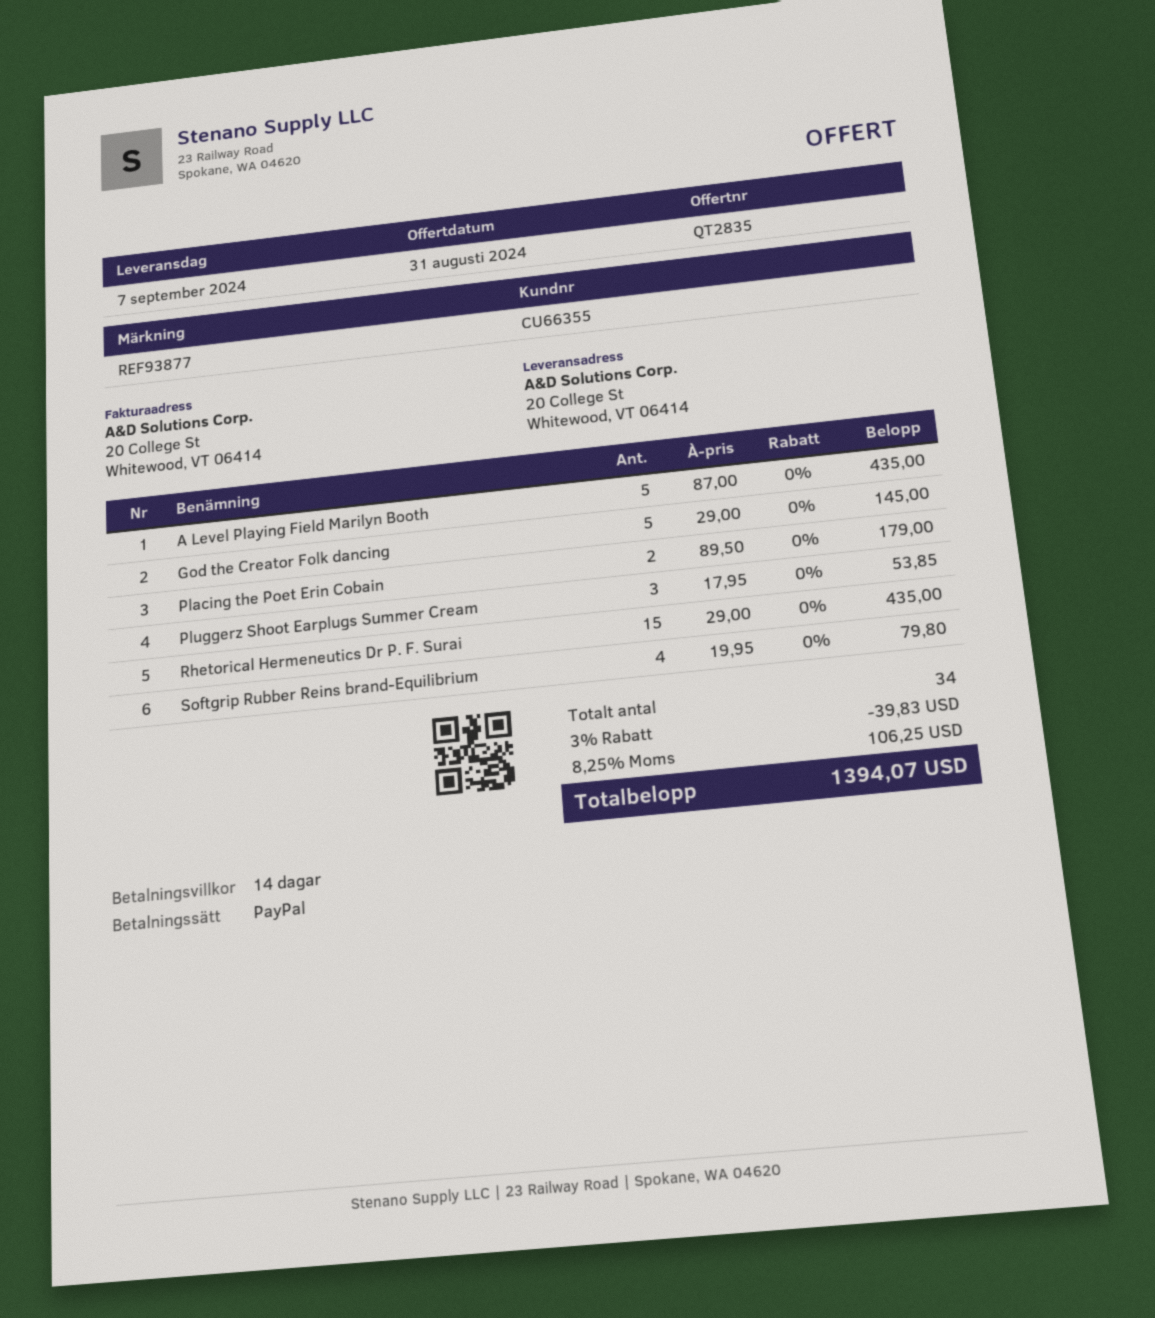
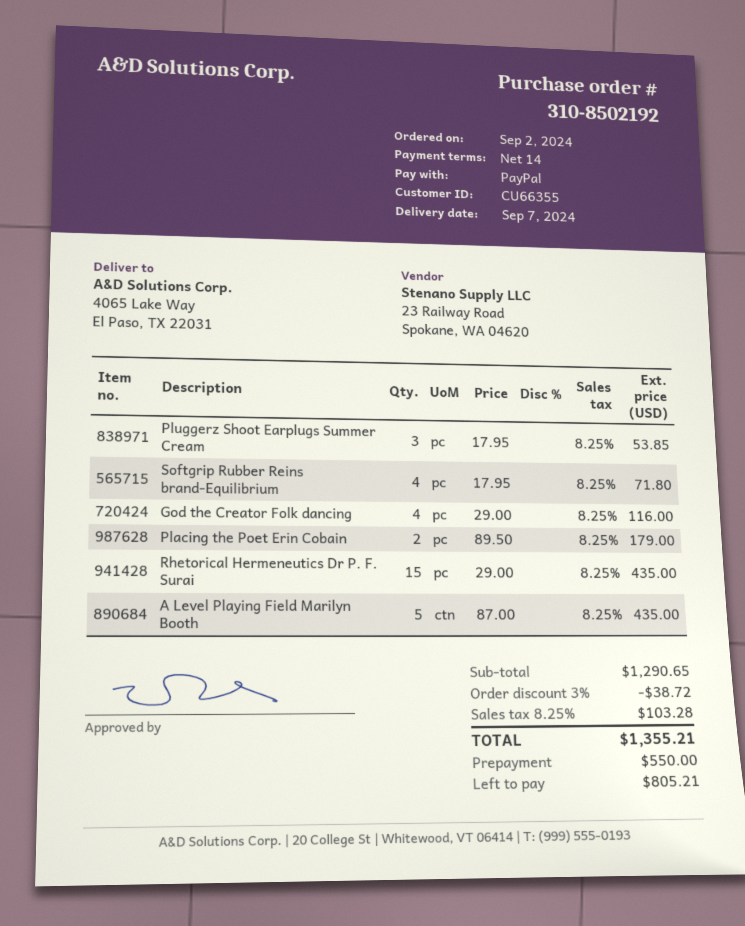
ship to: 20 College St, Whitewood, VT 06414 -> 4065 Lake Way, El Paso, TX 22031
God the Creator Folk dancing: 5 x 29.00 = 145.00 -> 4 x 29.00 = 116.00
Softgrip Rubber Reins brand-Equilibrium: 4 x 19.95 = 79.80 -> 4 x 17.95 = 71.80
discount: 3% = 39.83 -> 3% = 38.72
tax: 8.25% = 106.25 -> 8.25% = 103.28
total: 1394.07 -> 1355.21

